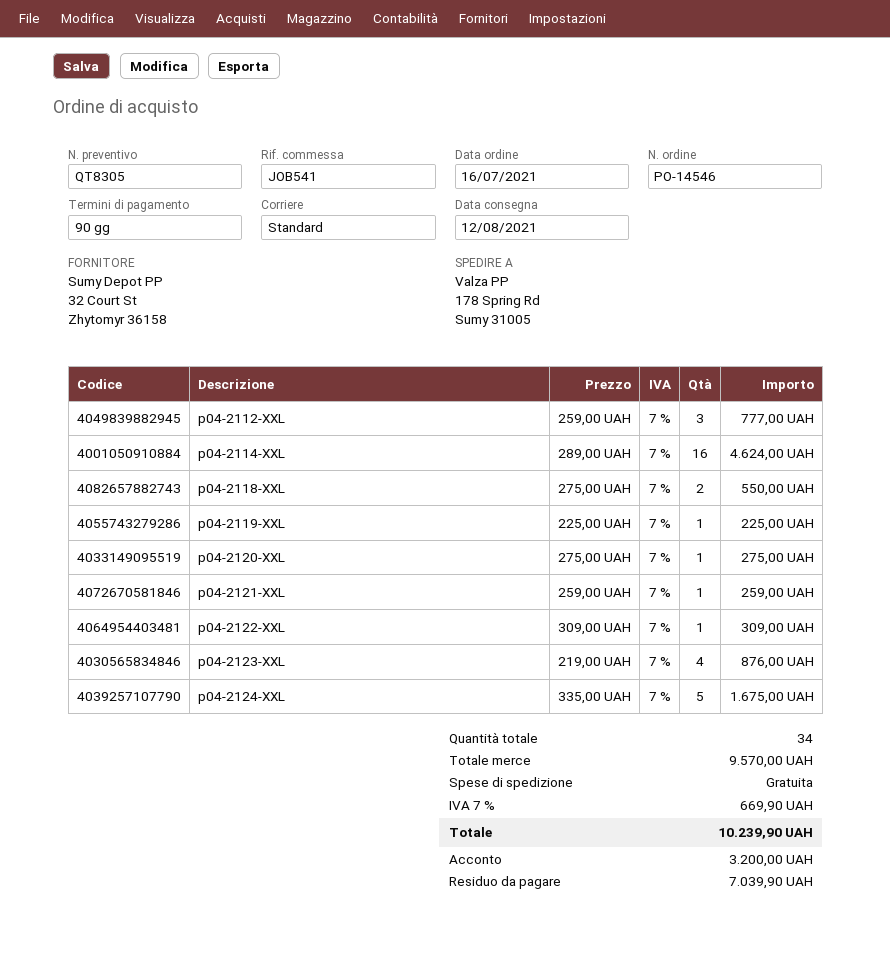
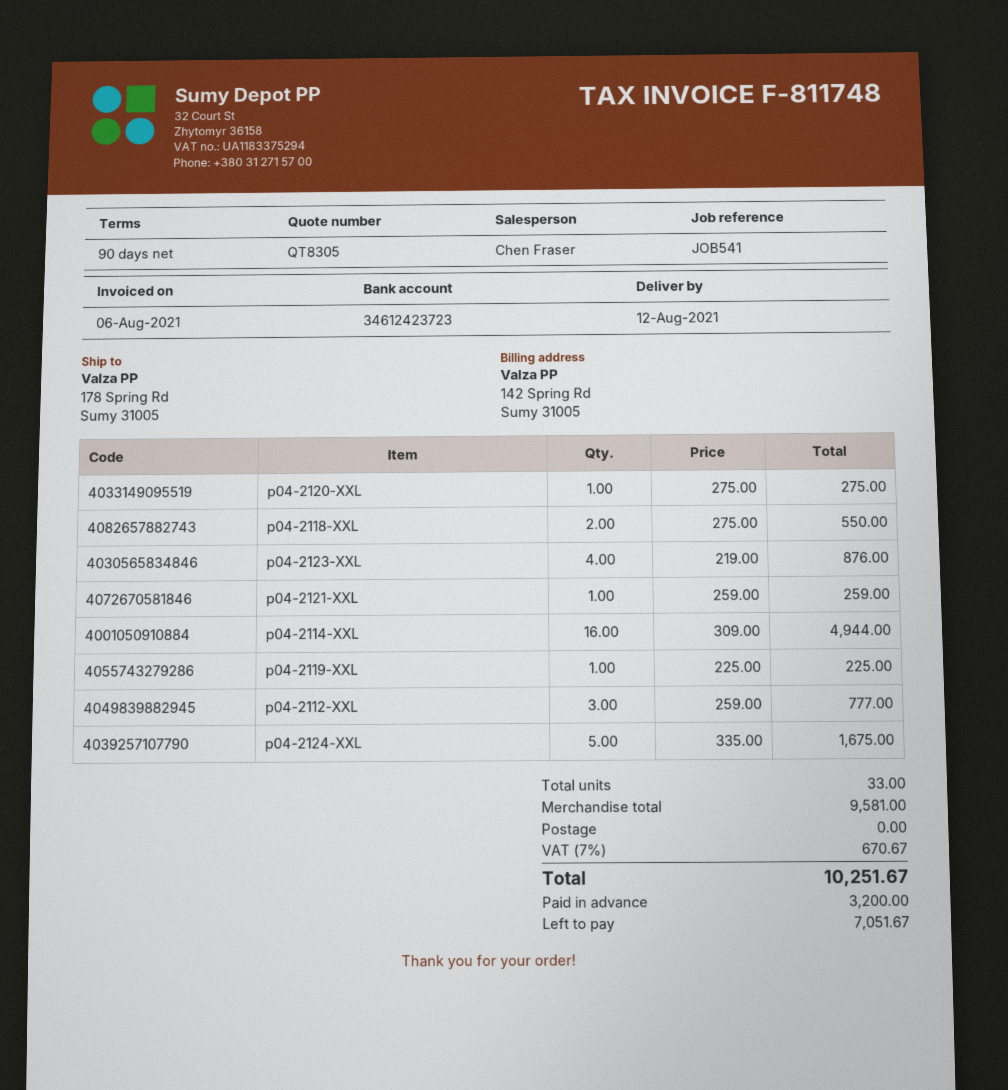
p04-2114-XXL: 16 x 289.00 = 4624.00 -> 16 x 309.00 = 4944.00
p04-2122-XXL: 1 x 309.00 = 309.00 -> none
total quantity: 34 -> 33
subtotal: 9570.00 -> 9581.00
tax: 7% = 669.90 -> 7% = 670.67
total: 10239.90 -> 10251.67
balance: 7039.90 -> 7051.67

